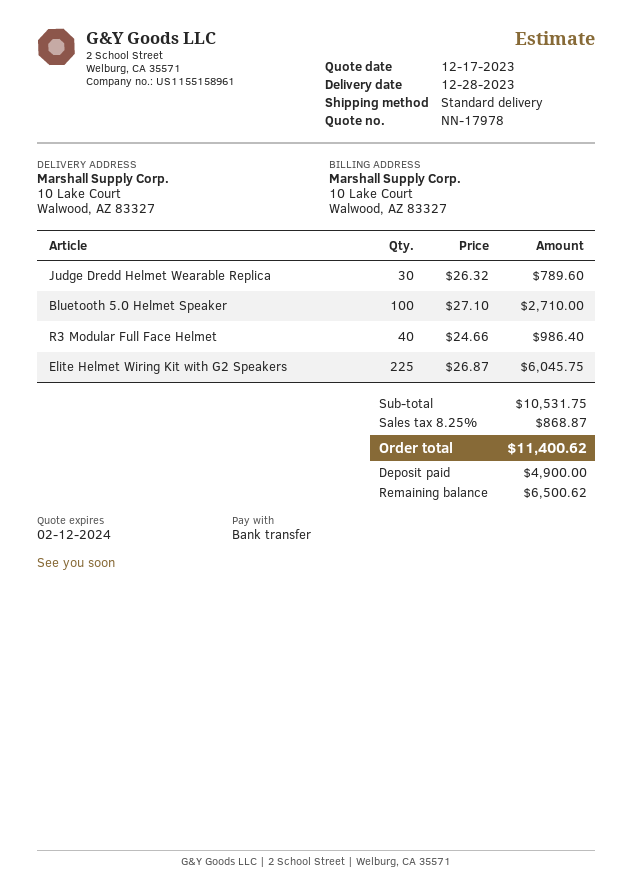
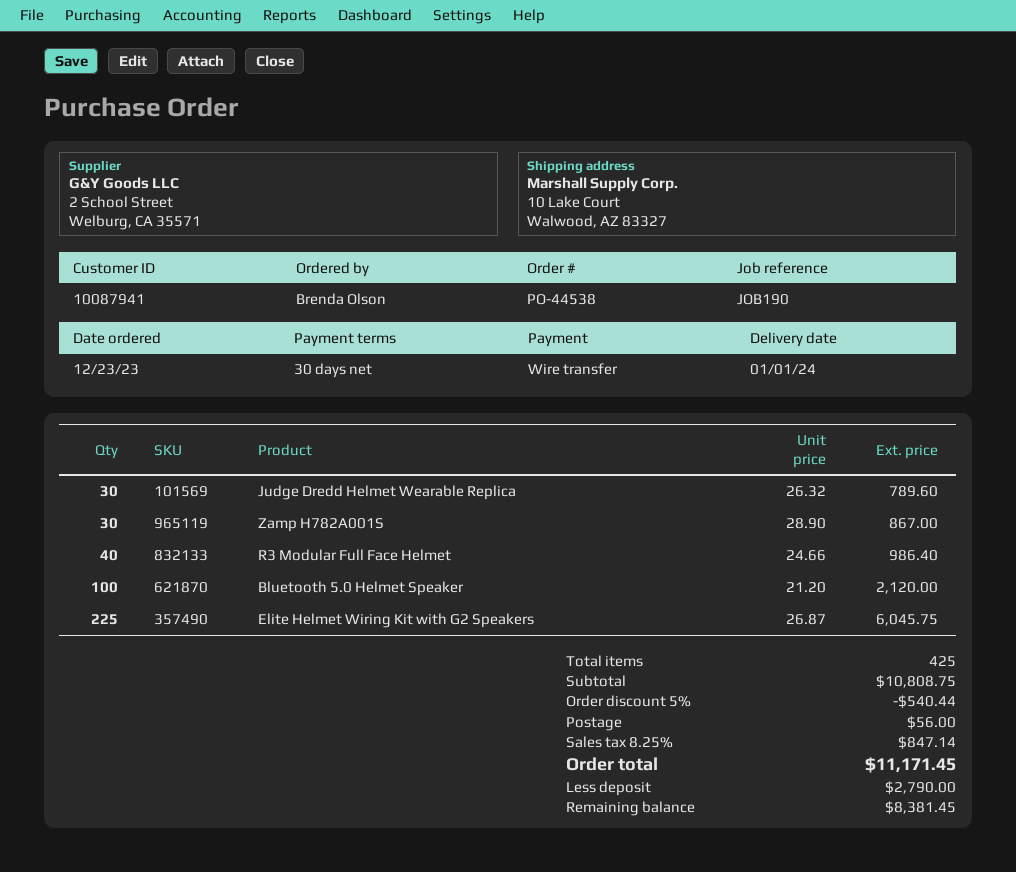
delivery date: 2023-12-28 -> 2024-01-01
Bluetooth 5.0 Helmet Speaker: 100 x 27.10 = 2710.00 -> 100 x 21.20 = 2120.00
Zamp H782A001S: none -> 30 x 28.90 = 867.00
subtotal: 10531.75 -> 10808.75
discount: none -> 5% = 540.44
shipping: none -> 56.00
tax: 8.25% = 868.87 -> 8.25% = 847.14
total: 11400.62 -> 11171.45
deposit: 4900.00 -> 2790.00
balance: 6500.62 -> 8381.45

